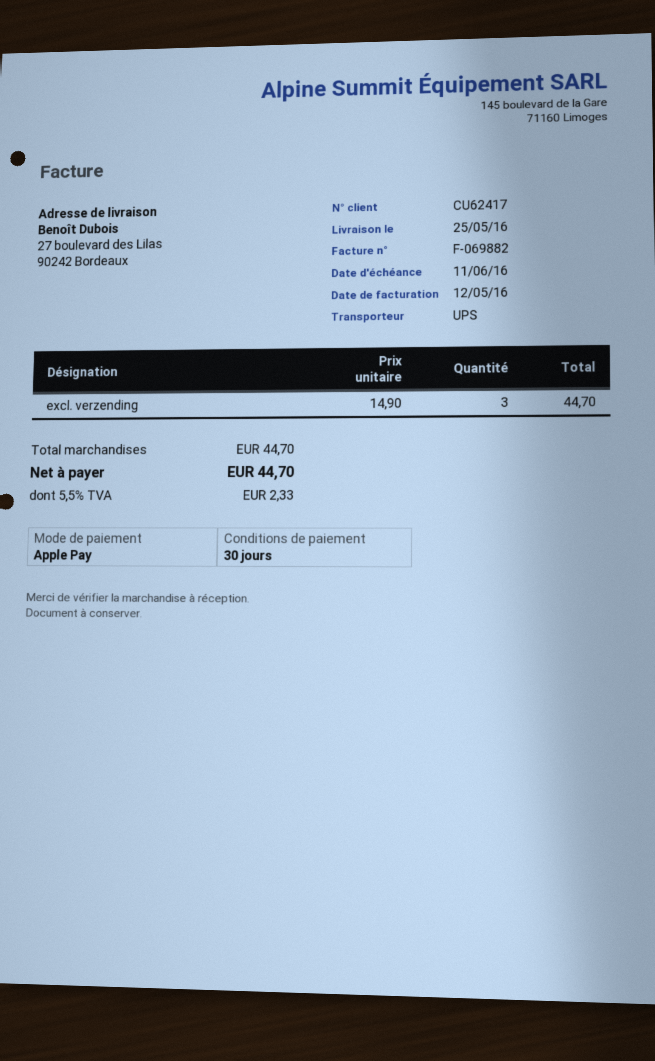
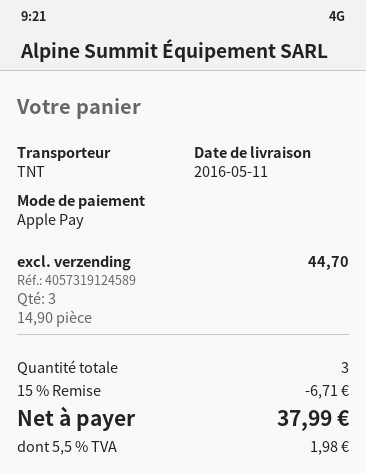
delivery date: 2016-05-25 -> 2016-05-11
shipping method: UPS -> TNT
discount: none -> 15% = 6.71
tax: 5.5% = 2.33 -> 5.5% = 1.98
total: 44.70 -> 37.99

